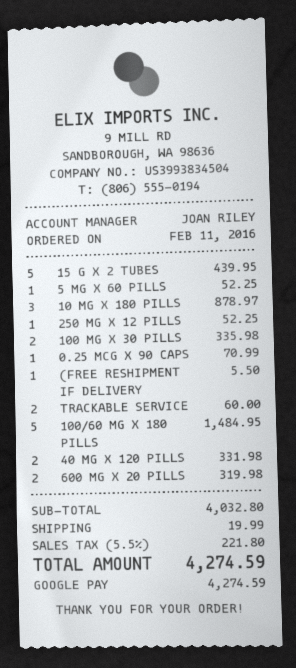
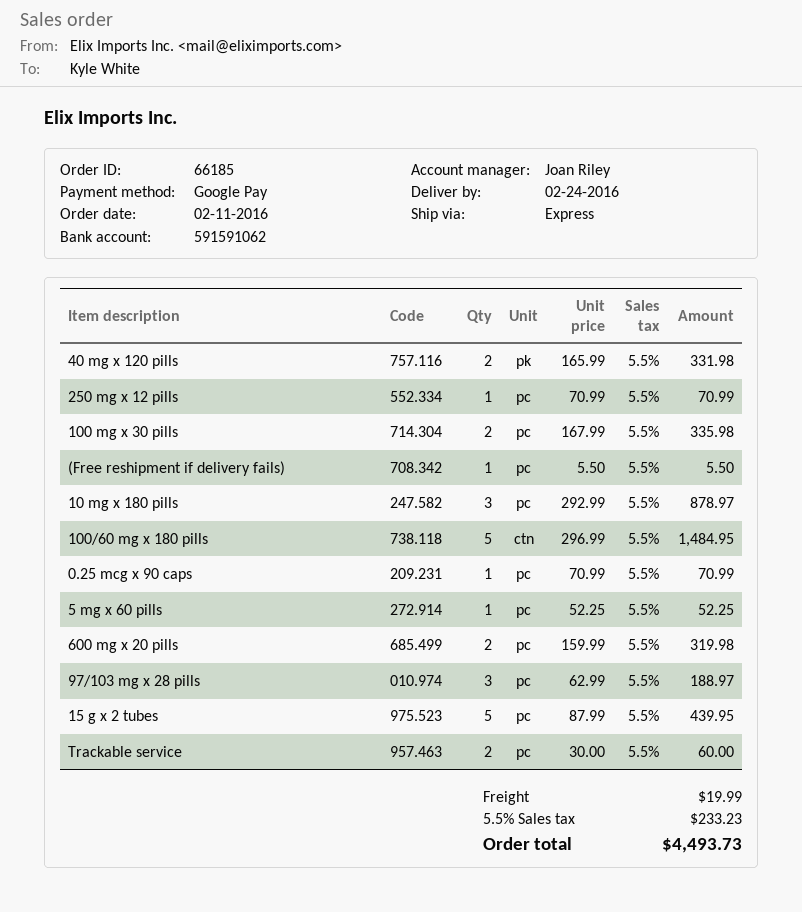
250 MG X 12 PILLS: 1 for 52.25 -> 1 for 70.99
97/103 mg x 28 pills: none -> 3 for 188.97
tax: 5.5% = 221.80 -> 5.5% = 233.23
total: 4274.59 -> 4493.73

